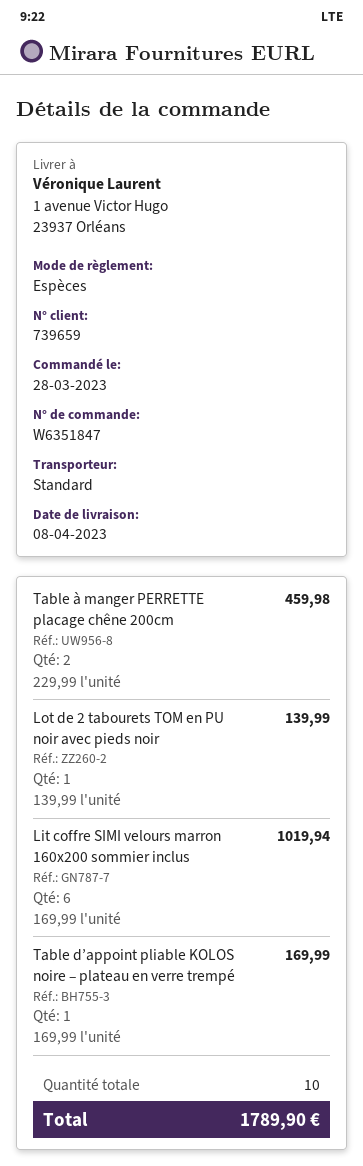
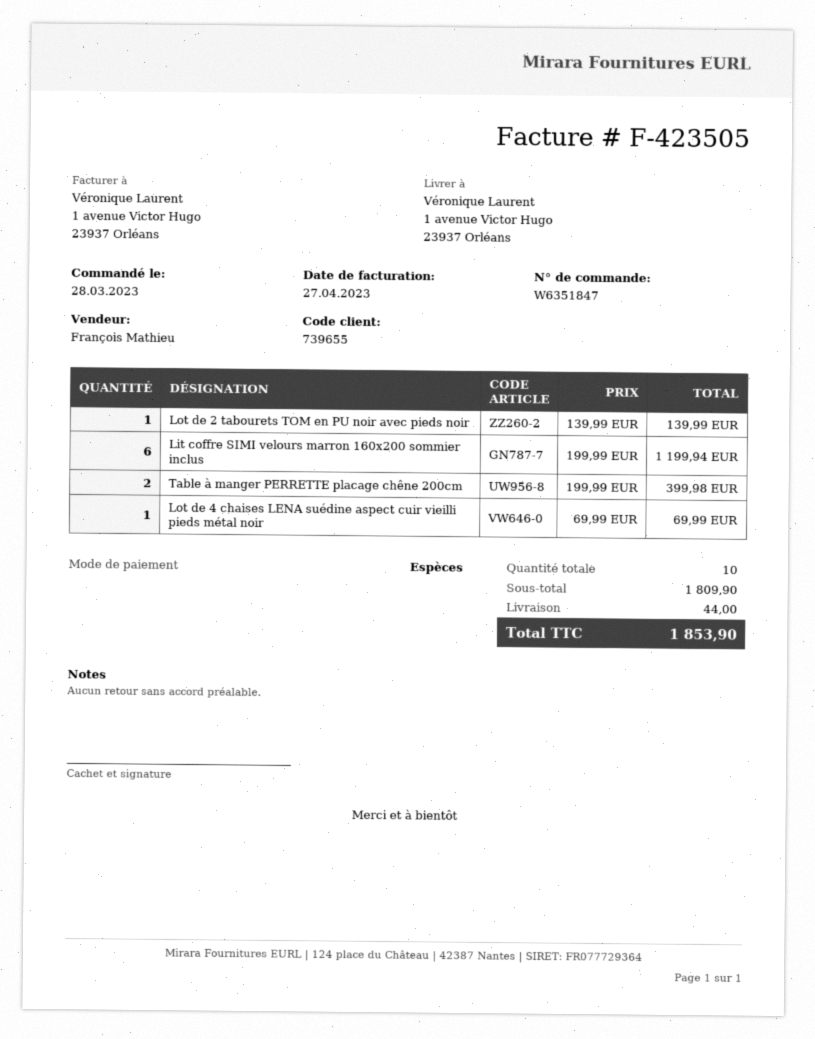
customer number: 739659 -> 739655
Table à manger PERRETTE placage chêne 200cm: 2 x 229.99 = 459.98 -> 2 x 199.99 = 399.98
Lit coffre SIMI velours marron 160x200 sommier inclus: 6 x 169.99 = 1019.94 -> 6 x 199.99 = 1199.94
Table d’appoint pliable KOLOS noire – plateau en verre trempé: 1 x 169.99 = 169.99 -> none
Lot de 4 chaises LENA suédine aspect cuir vieilli pieds métal noir: none -> 1 x 69.99 = 69.99
shipping: none -> 44.00
total: 1789.90 -> 1853.90

